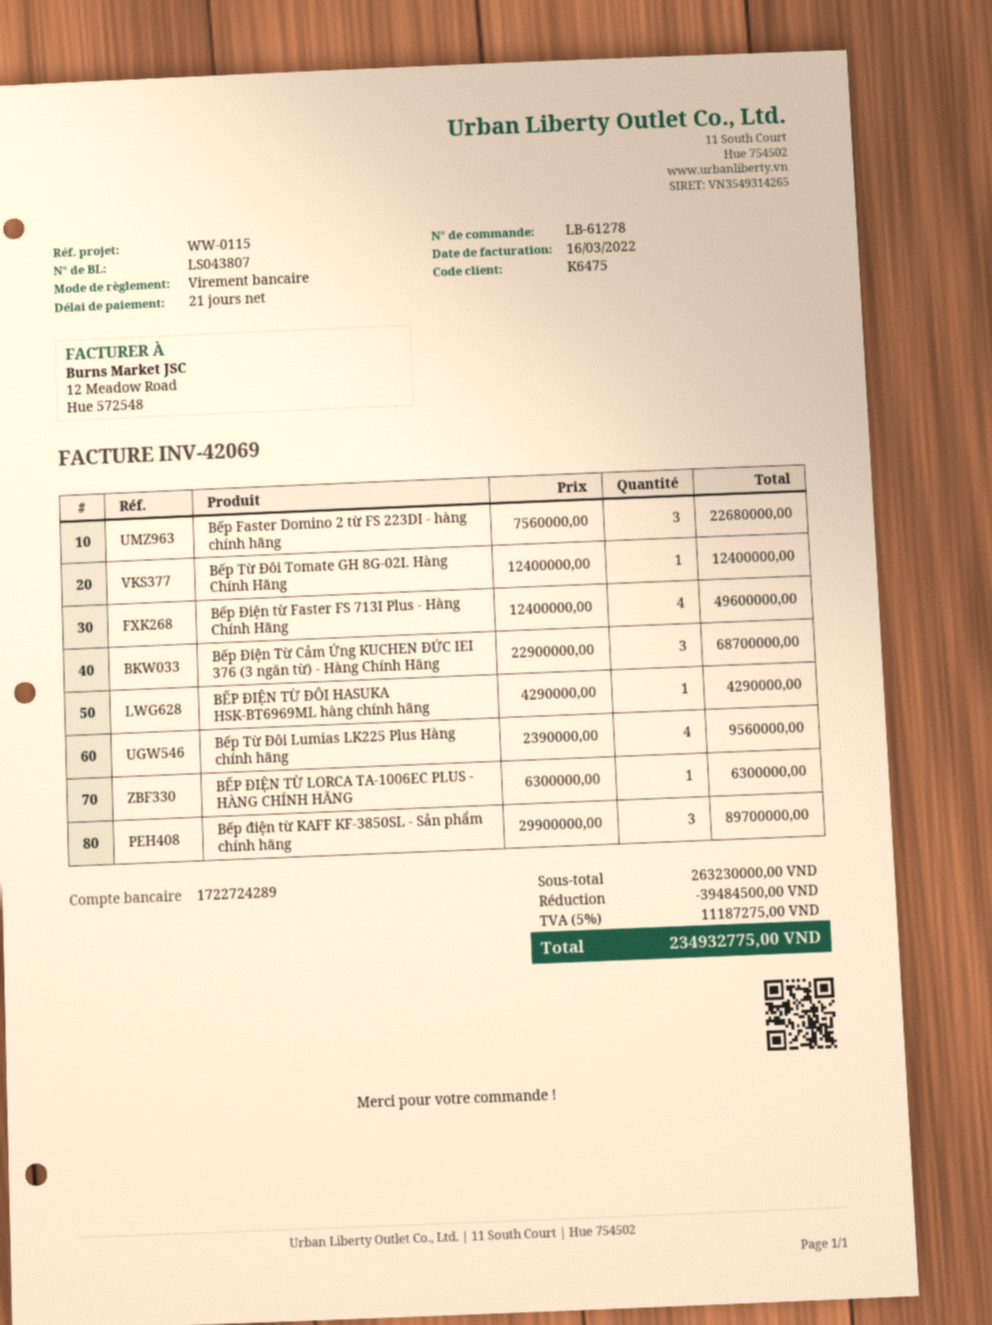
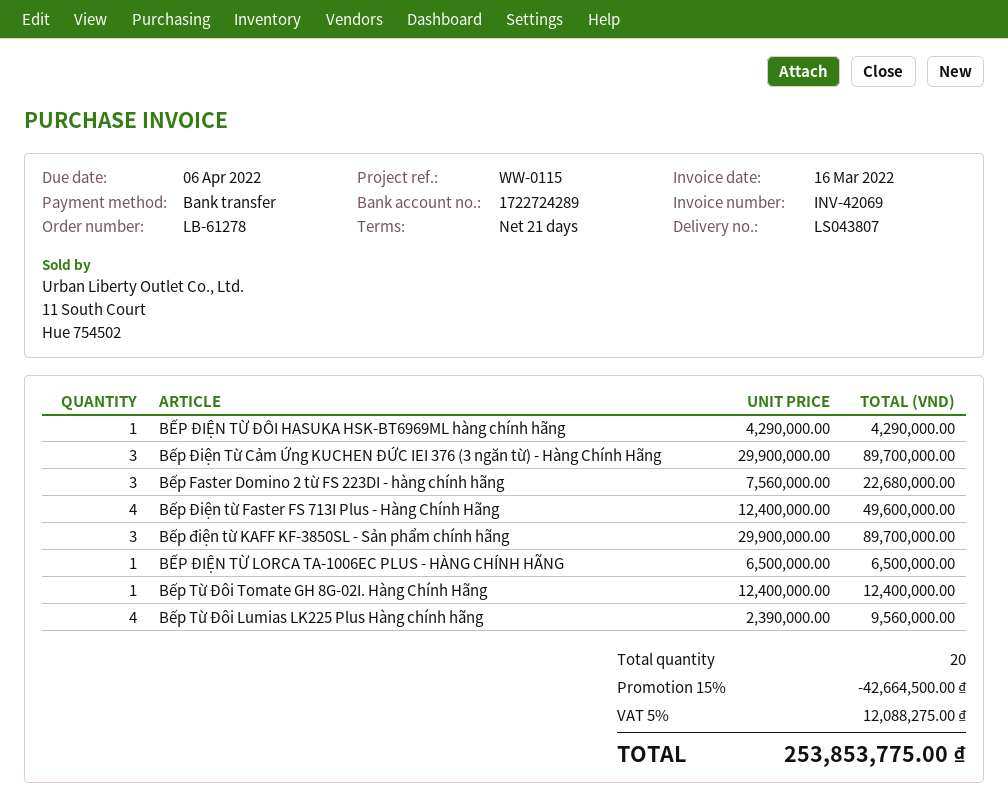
Bếp Điện Từ Cảm Ứng KUCHEN ĐỨC IEI 376 (3 ngăn từ) - Hàng Chính Hãng: 3 x 22900000.00 = 68700000.00 -> 3 x 29900000.00 = 89700000.00
BẾP ĐIỆN TỪ LORCA TA-1006EC PLUS - HÀNG CHÍNH HÃNG: 1 x 6300000.00 = 6300000.00 -> 1 x 6500000.00 = 6500000.00
discount: 39484500.00 -> 42664500.00
tax: 5% = 11187275.00 -> 5% = 12088275.00
total: 234932775.00 -> 253853775.00

